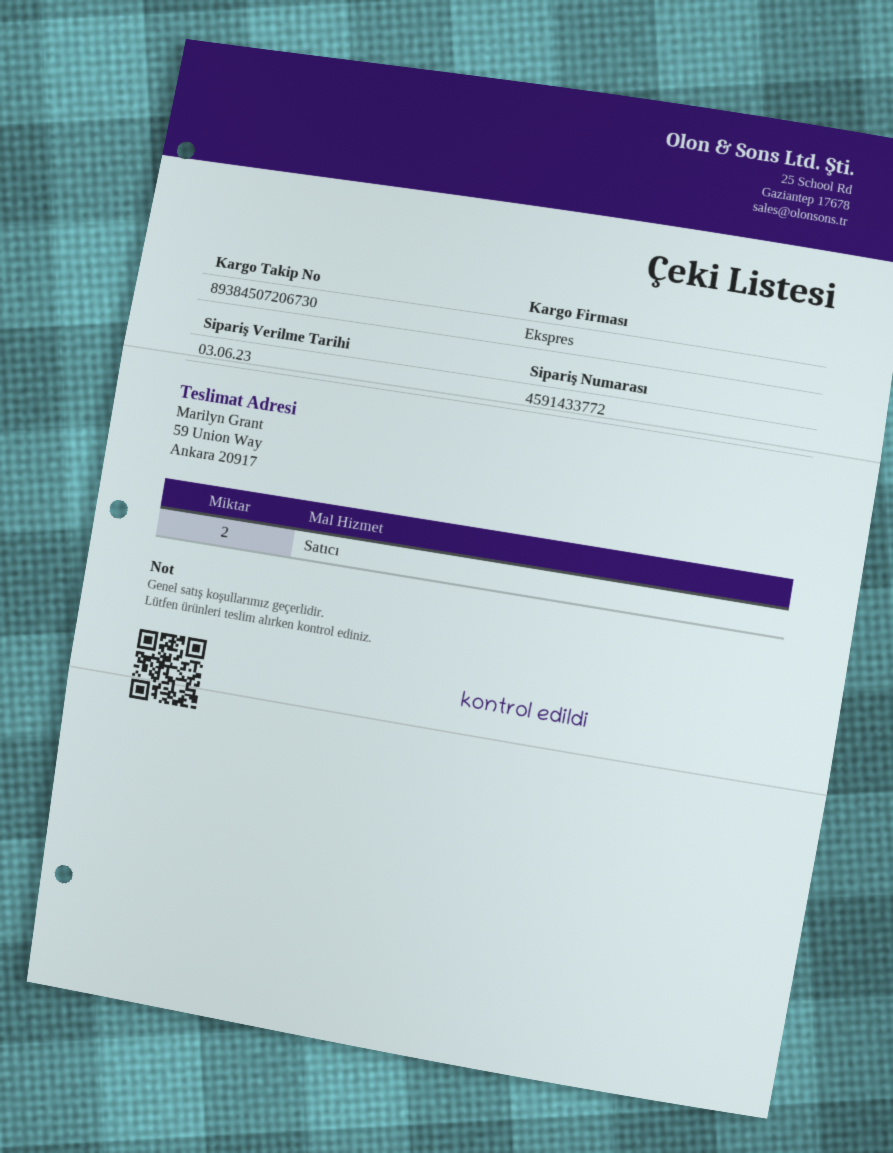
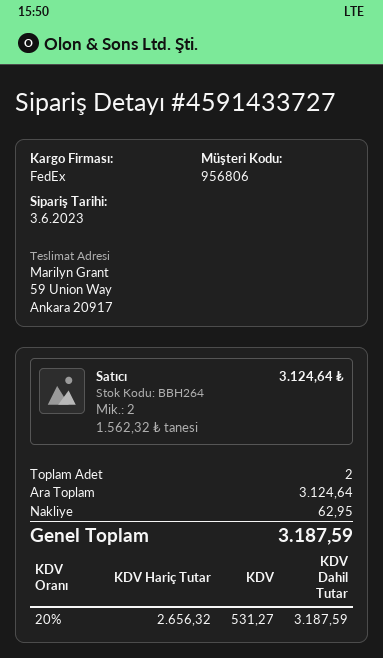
order number: 4591433772 -> 4591433727
shipping method: express -> FedEx

